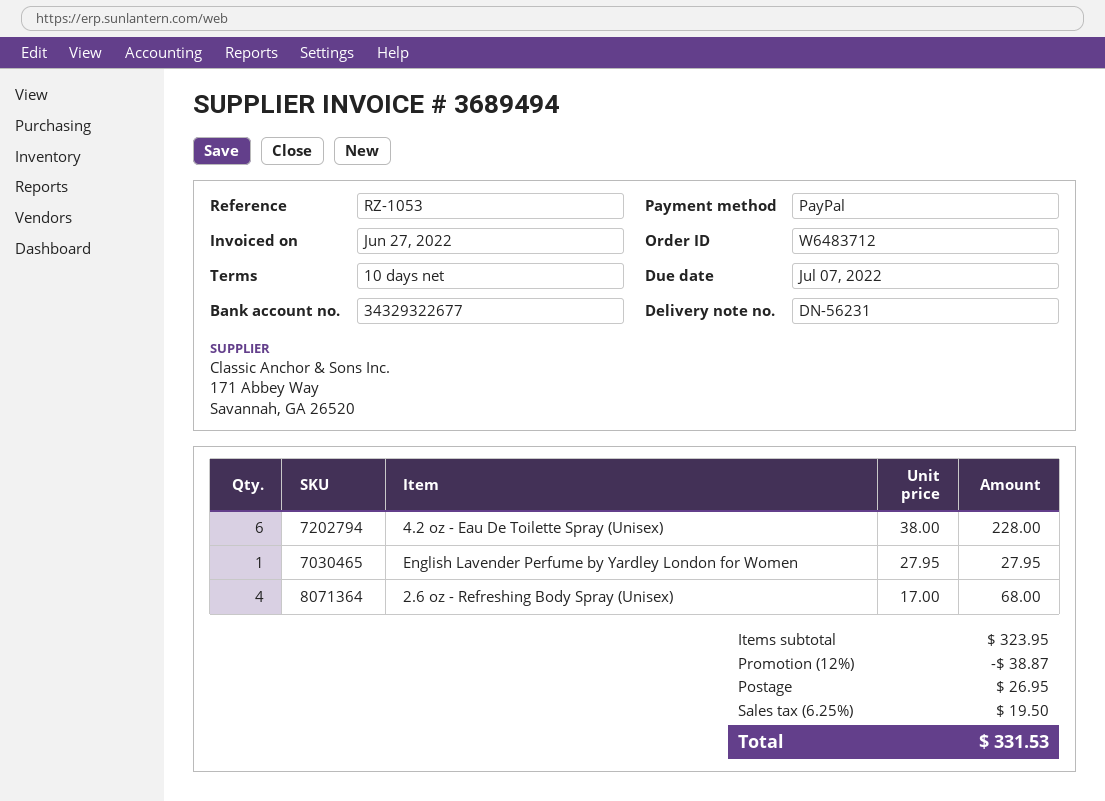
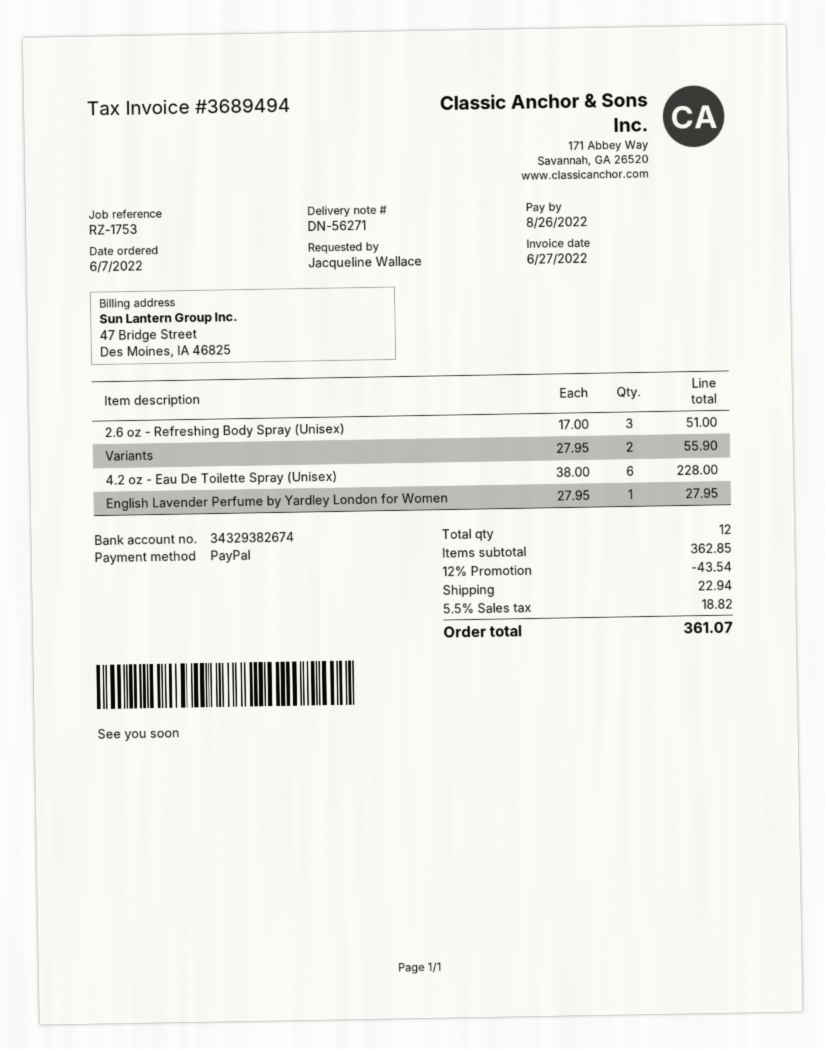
delivery note number: DN-56231 -> DN-56271
due date: 2022-07-07 -> 2022-08-26
reference: RZ-1053 -> RZ-1753
bank account: 34329322677 -> 34329382674
2.6 oz - Refreshing Body Spray (Unisex): 4 x 17.00 = 68.00 -> 3 x 17.00 = 51.00
Variants: none -> 2 x 27.95 = 55.90
subtotal: 323.95 -> 362.85
discount: 12% = 38.87 -> 12% = 43.54
shipping: 26.95 -> 22.94
tax: 6.25% = 19.50 -> 5.5% = 18.82
total: 331.53 -> 361.07

